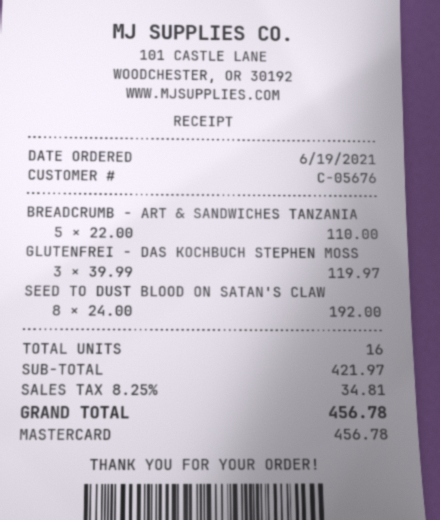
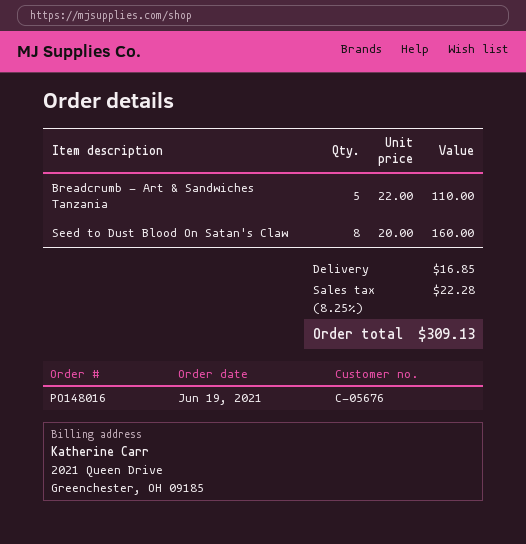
GLUTENFREI - DAS KOCHBUCH STEPHEN MOSS: 3 x 39.99 = 119.97 -> none
SEED TO DUST BLOOD ON SATAN'S CLAW: 8 x 24.00 = 192.00 -> 8 x 20.00 = 160.00
shipping: none -> 16.85
tax: 8.25% = 34.81 -> 8.25% = 22.28
total: 456.78 -> 309.13

